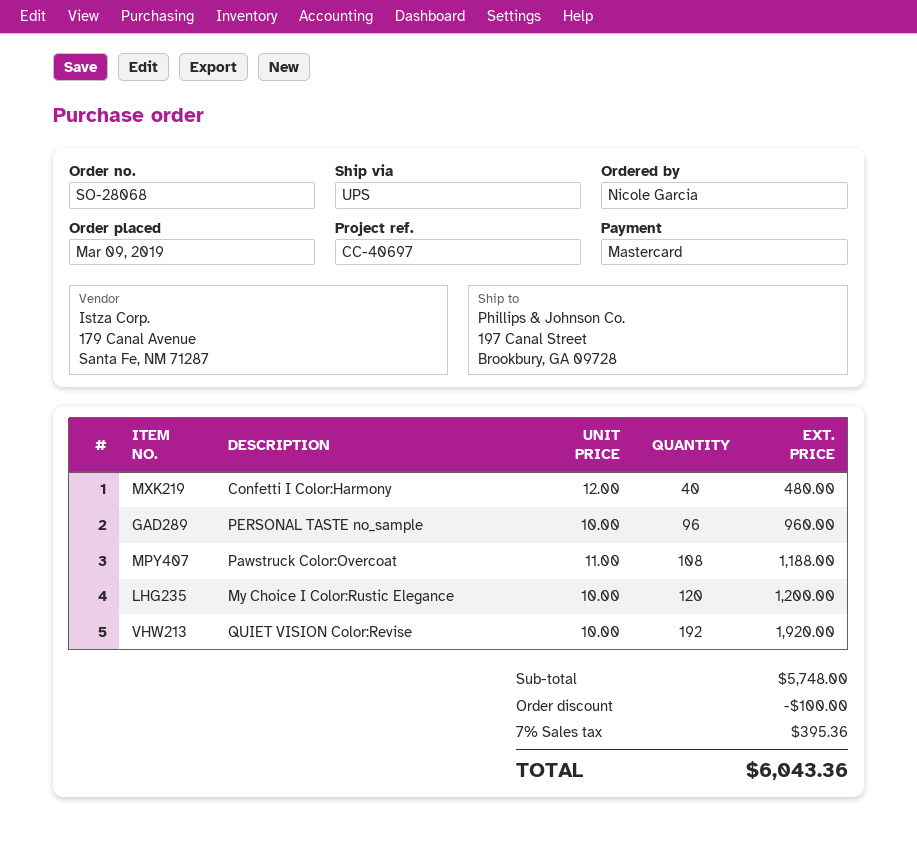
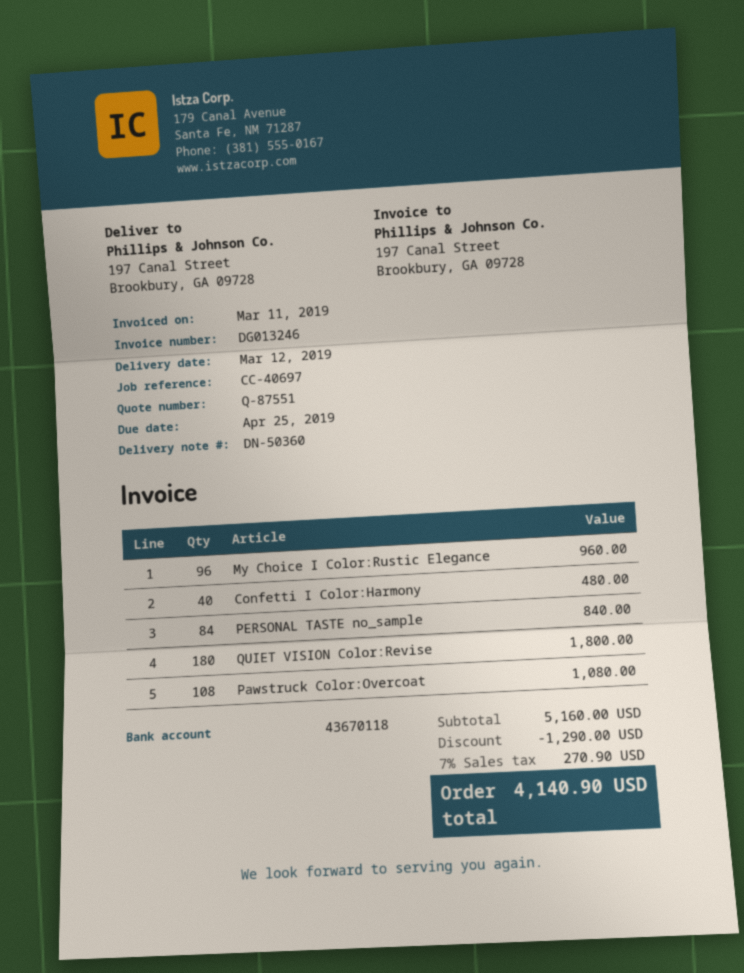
PERSONAL TASTE no_sample: 96 for 960.00 -> 84 for 840.00
Pawstruck Color:Overcoat: 108 for 1188.00 -> 108 for 1080.00
My Choice I Color:Rustic Elegance: 120 for 1200.00 -> 96 for 960.00
QUIET VISION Color:Revise: 192 for 1920.00 -> 180 for 1800.00
subtotal: 5748.00 -> 5160.00
discount: 100.00 -> 1290.00
tax: 7% = 395.36 -> 7% = 270.90
total: 6043.36 -> 4140.90

